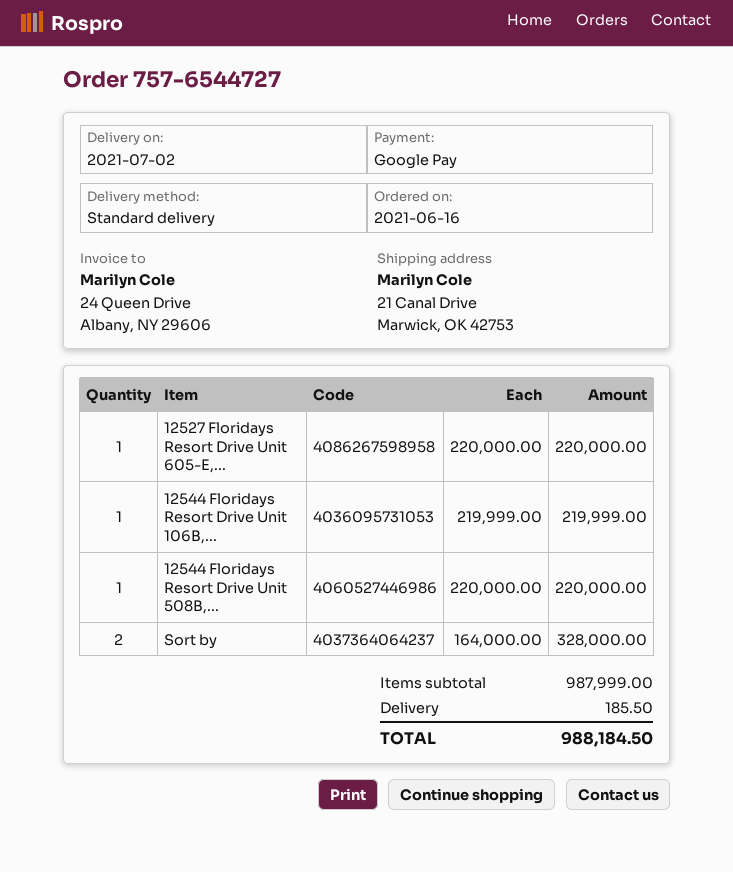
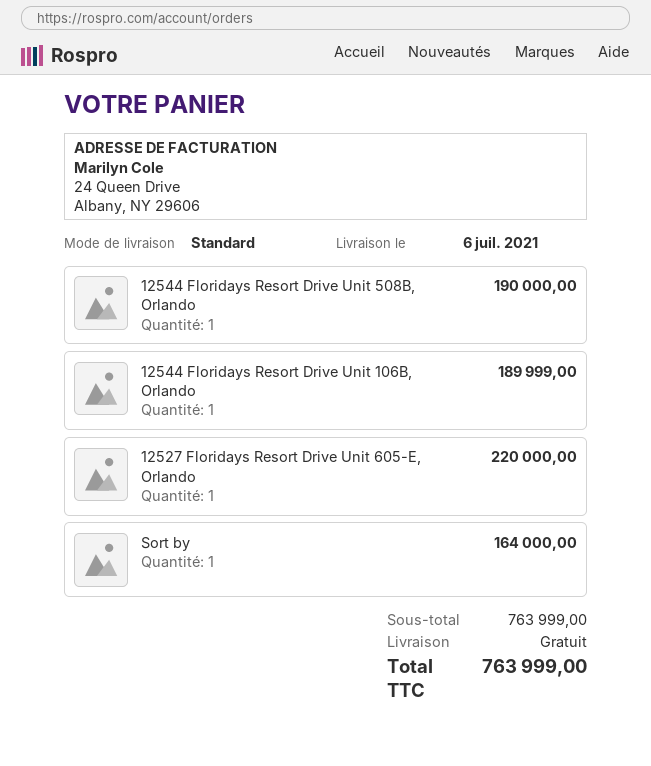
delivery date: 2021-07-02 -> 2021-07-06
12544 Floridays Resort Drive Unit 106B,...: 1 for 219999.00 -> 1 for 189999.00
12544 Floridays Resort Drive Unit 508B,...: 1 for 220000.00 -> 1 for 190000.00
Sort by: 2 for 328000.00 -> 1 for 164000.00
subtotal: 987999.00 -> 763999.00
shipping: 185.50 -> 0.00
total: 988184.50 -> 763999.00

